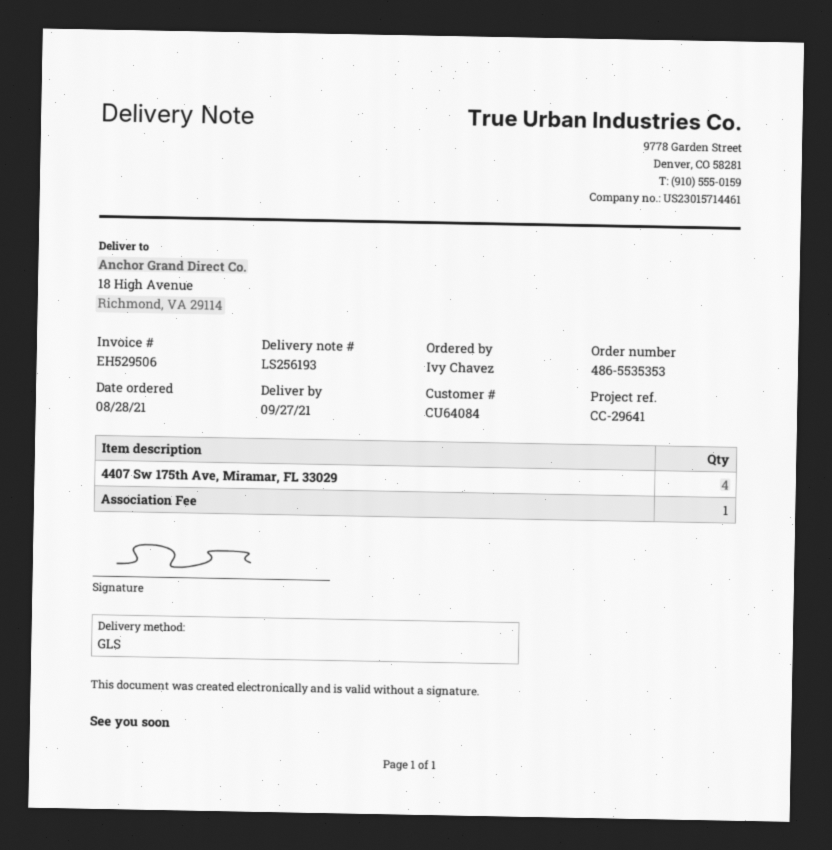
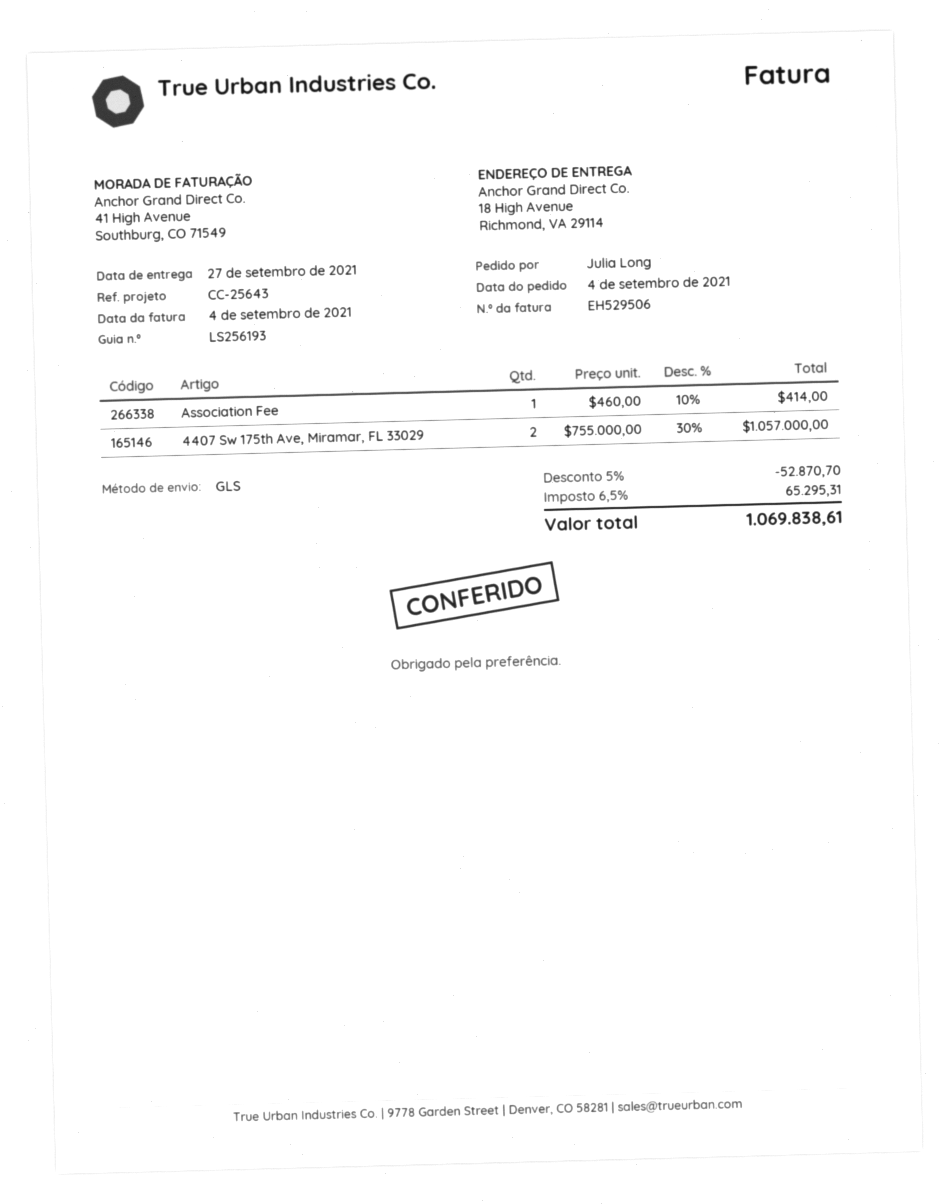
order date: 2021-08-28 -> 2021-09-04
reference: CC-29641 -> CC-25643
ordered by: Ivy Chavez -> Julia Long
4407 Sw 175th Ave, Miramar, FL 33029: 4 -> 2

